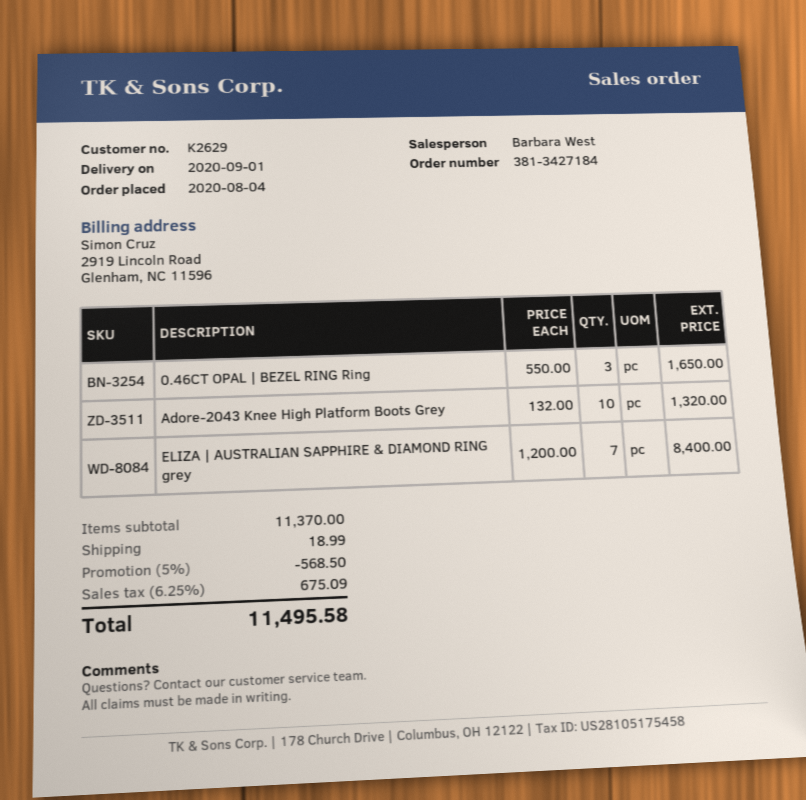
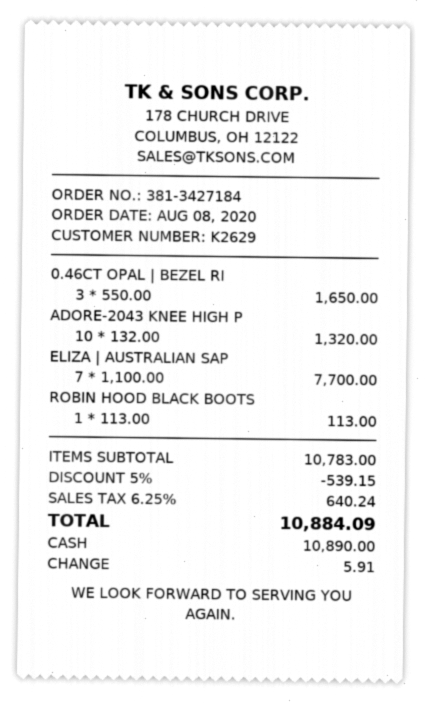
order date: 2020-08-04 -> 2020-08-08
ELIZA | AUSTRALIAN SAPPHIRE & DIAMOND RING grey: 7 x 1200.00 = 8400.00 -> 7 x 1100.00 = 7700.00
ROBIN HOOD BLACK BOOTS: none -> 1 x 113.00 = 113.00
subtotal: 11370.00 -> 10783.00
discount: 5% = 568.50 -> 5% = 539.15
shipping: 18.99 -> none
tax: 6.25% = 675.09 -> 6.25% = 640.24
total: 11495.58 -> 10884.09

